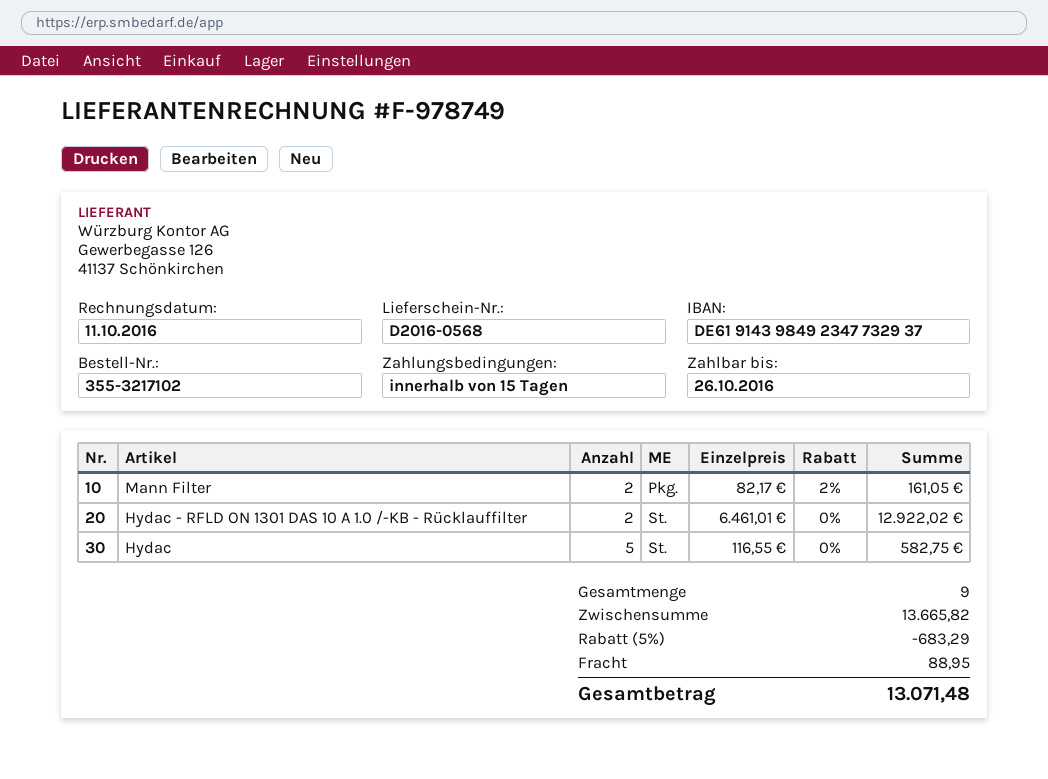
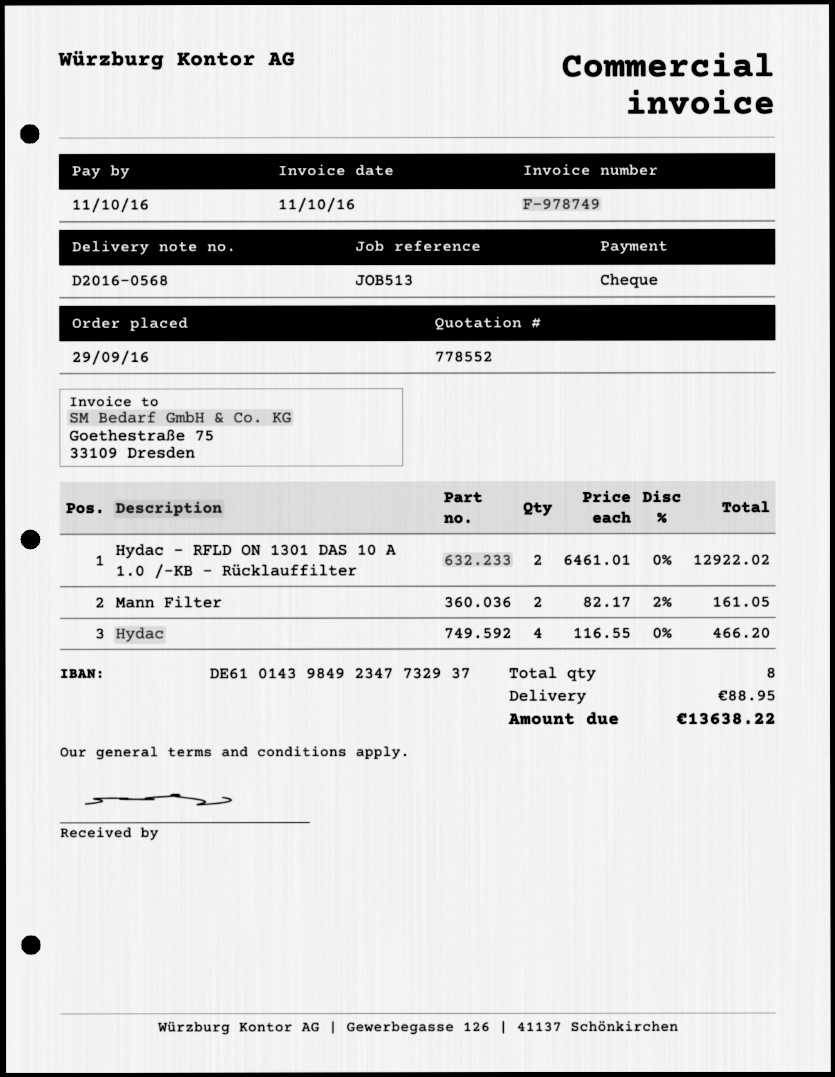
due date: 2016-10-26 -> 2016-10-11
bank account: DE61914398492347732937 -> DE61014398492347732937
Hydac: 5 x 116.55 = 582.75 -> 4 x 116.55 = 466.20
total quantity: 9 -> 8
discount: 5% = 683.29 -> none
total: 13071.48 -> 13638.22

